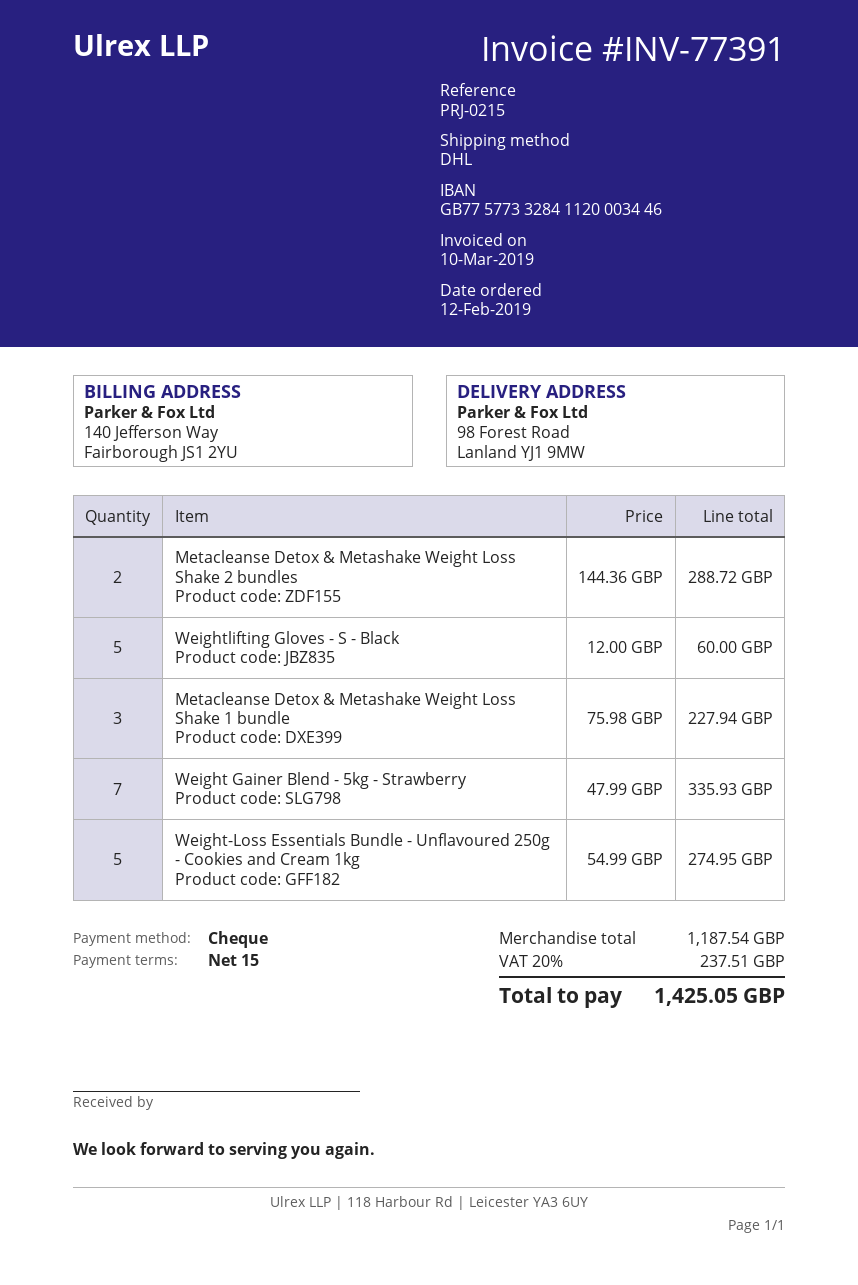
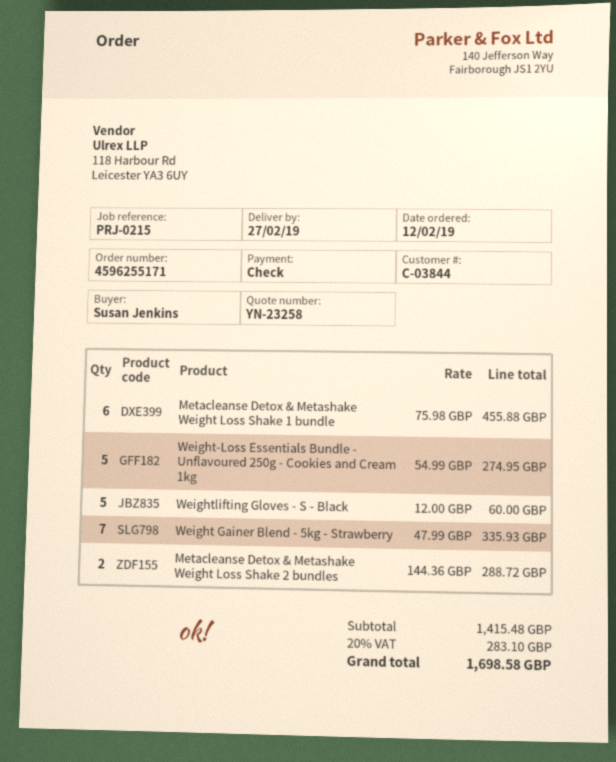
Metacleanse Detox & Metashake Weight Loss Shake 1 bundle: 3 x 75.98 = 227.94 -> 6 x 75.98 = 455.88
subtotal: 1187.54 -> 1415.48
tax: 20% = 237.51 -> 20% = 283.10
total: 1425.05 -> 1698.58

